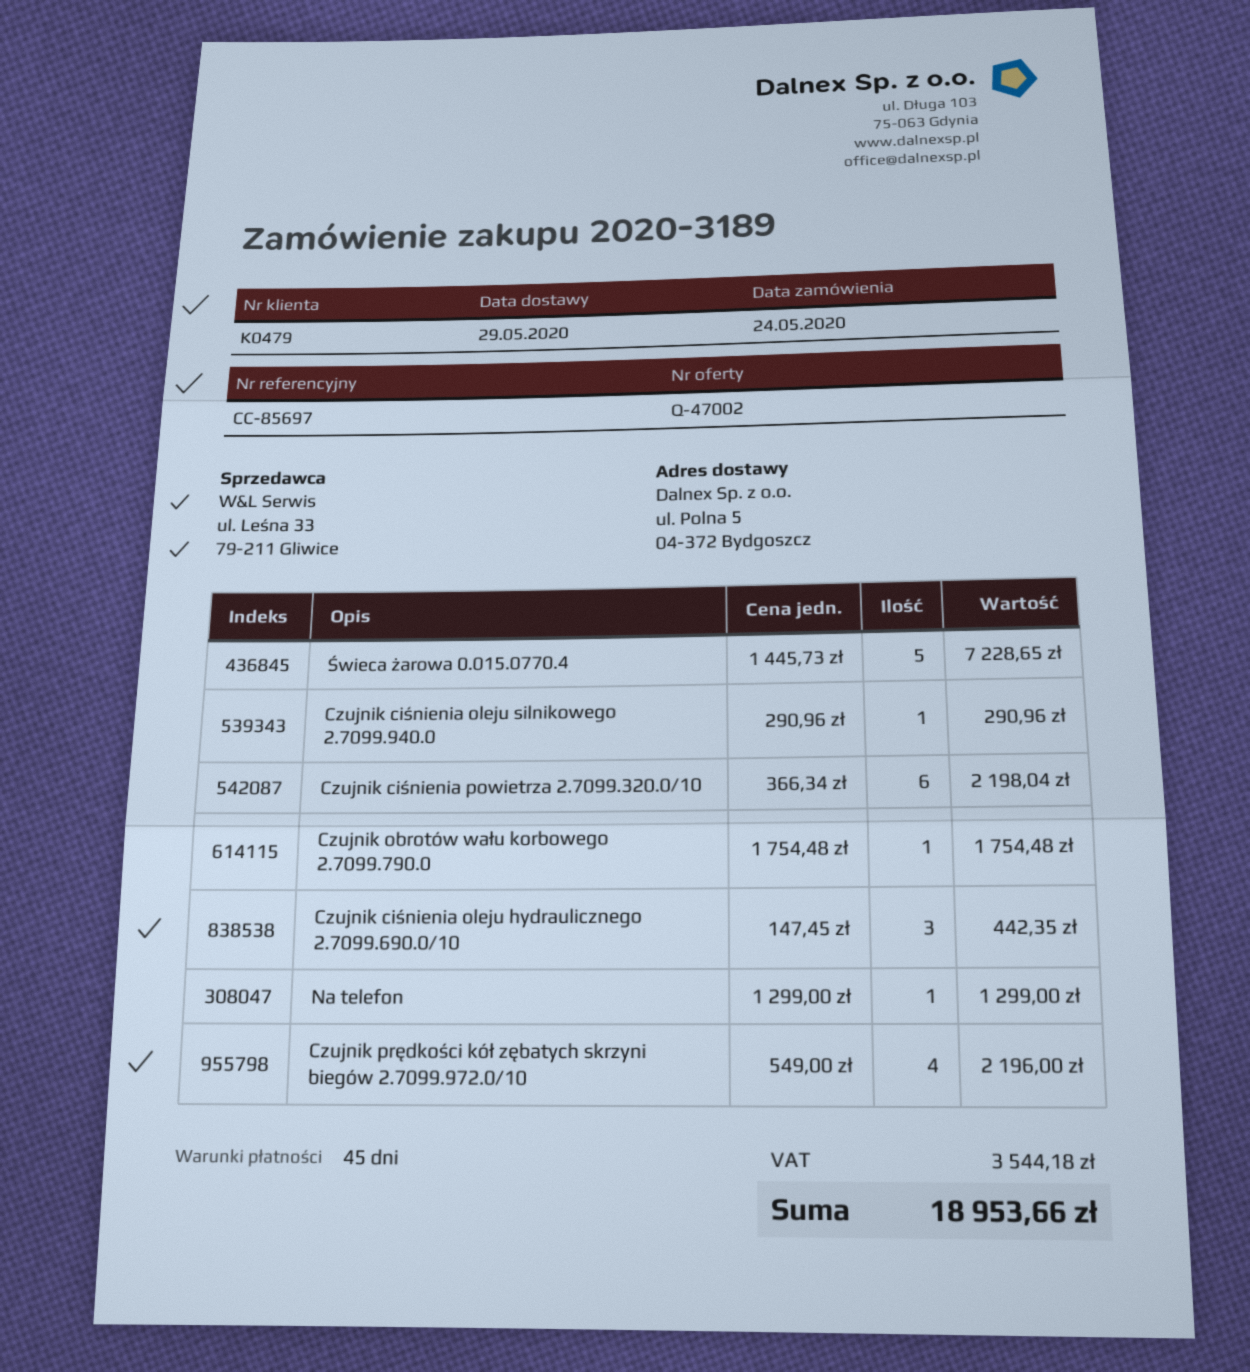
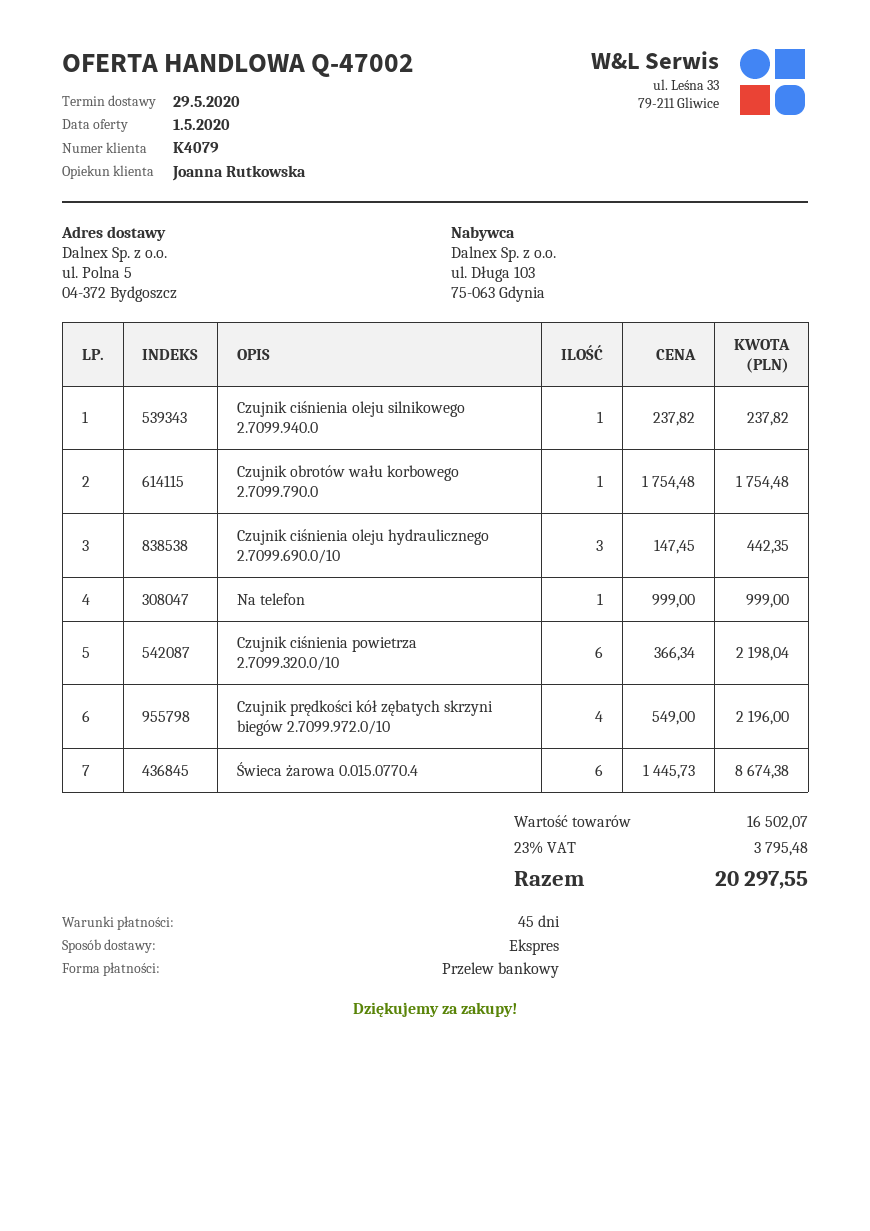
customer number: K0479 -> K4079
Świeca żarowa 0.015.0770.4: 5 x 1445.73 = 7228.65 -> 6 x 1445.73 = 8674.38
Czujnik ciśnienia oleju silnikowego 2.7099.940.0: 1 x 290.96 = 290.96 -> 1 x 237.82 = 237.82
Na telefon: 1 x 1299.00 = 1299.00 -> 1 x 999.00 = 999.00
tax: 3544.18 -> 3795.48
total: 18953.66 -> 20297.55

